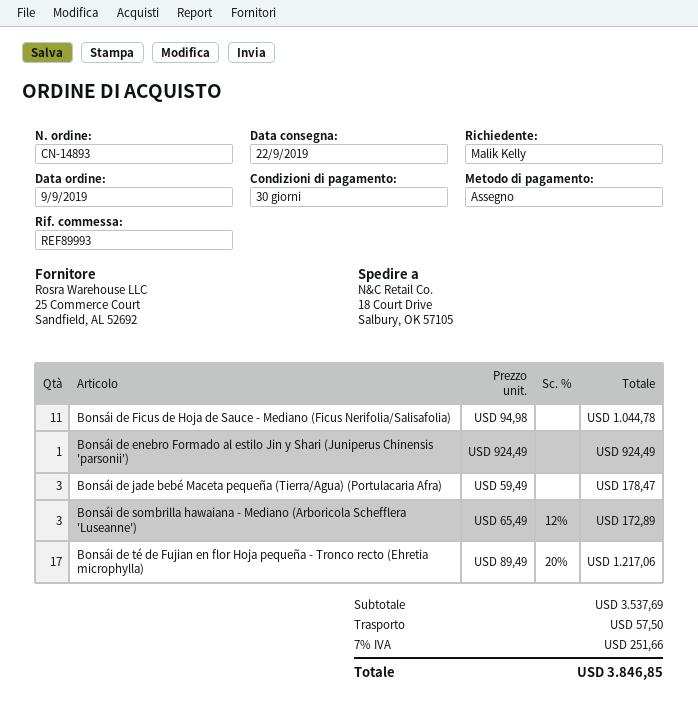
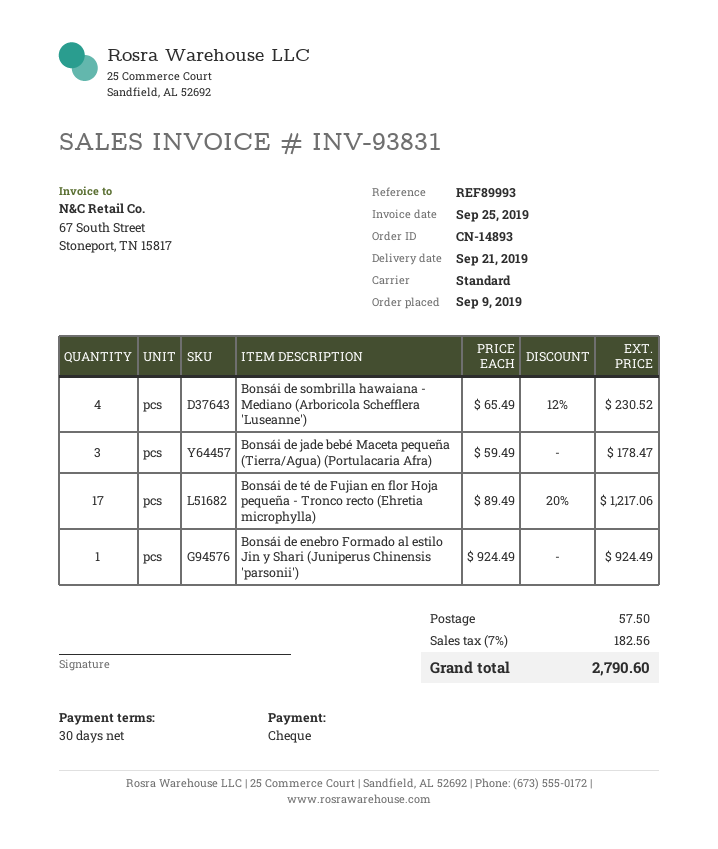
delivery date: 2019-09-22 -> 2019-09-21
Bonsái de Ficus de Hoja de Sauce - Mediano (Ficus Nerifolia/Salisafolia): 11 x 94.98 = 1044.78 -> none
Bonsái de sombrilla hawaiana - Mediano (Arboricola Schefflera 'Luseanne'): 3 x 65.49 - 12% = 172.89 -> 4 x 65.49 - 12% = 230.52
tax: 7% = 251.66 -> 7% = 182.56
total: 3846.85 -> 2790.60

